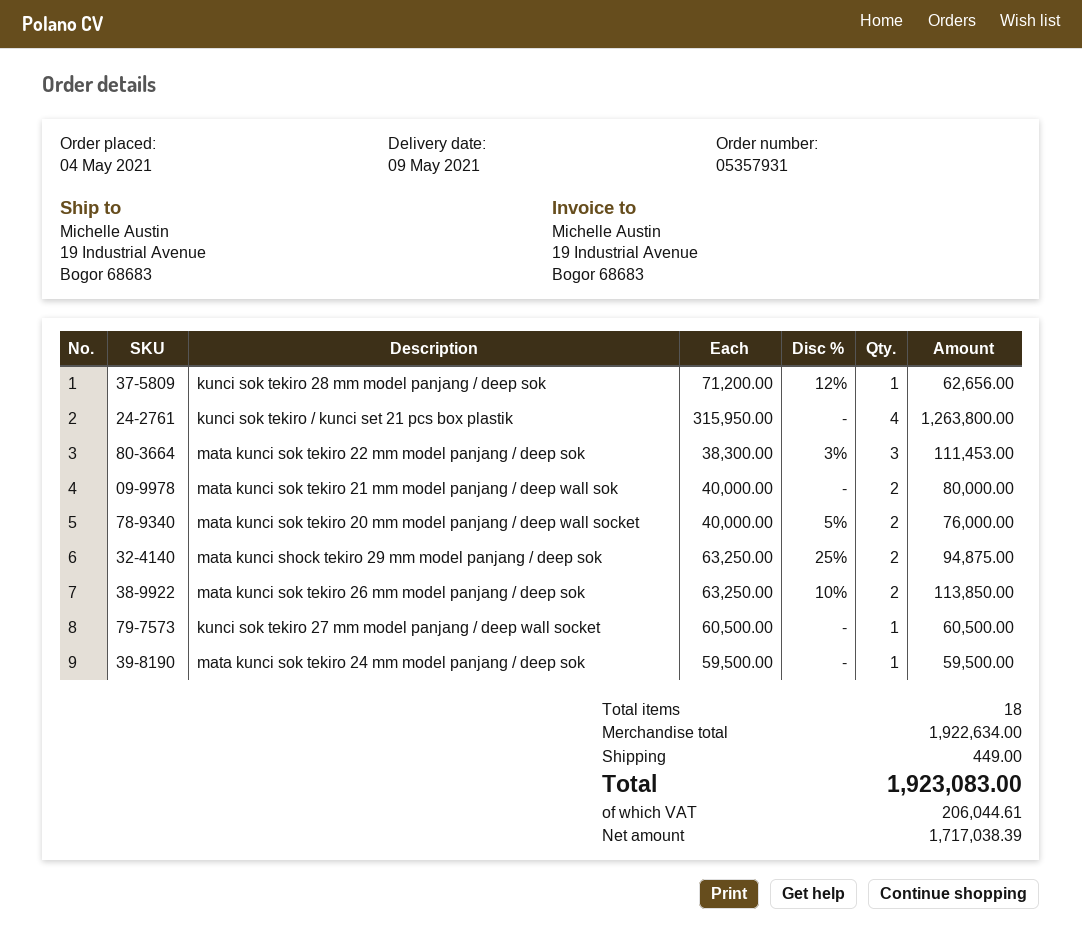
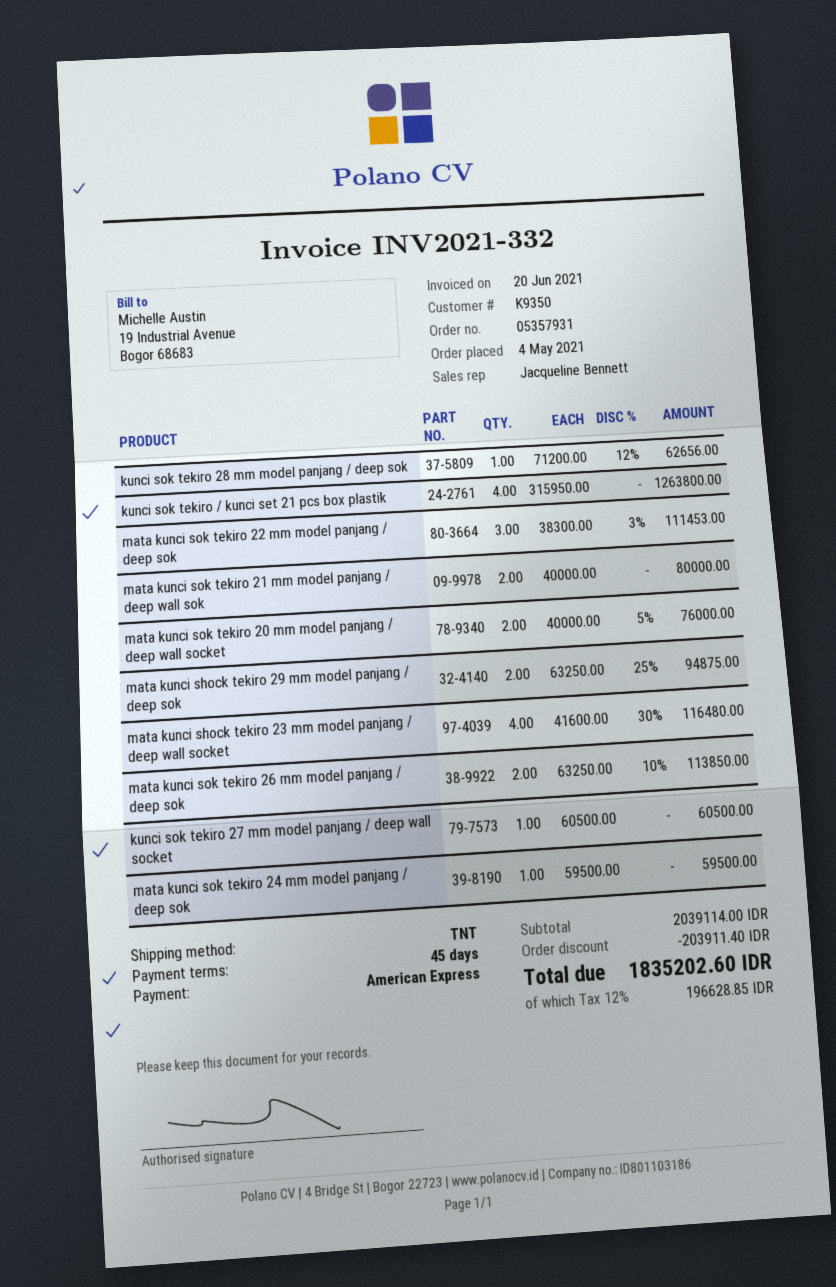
mata kunci shock tekiro 23 mm model panjang / deep wall socket: none -> 4 x 41600.00 - 30% = 116480.00
subtotal: 1922634.00 -> 2039114.00
discount: none -> 203911.40
shipping: 449.00 -> none
tax: 206044.61 -> 196628.85
total: 1923083.00 -> 1835202.60

